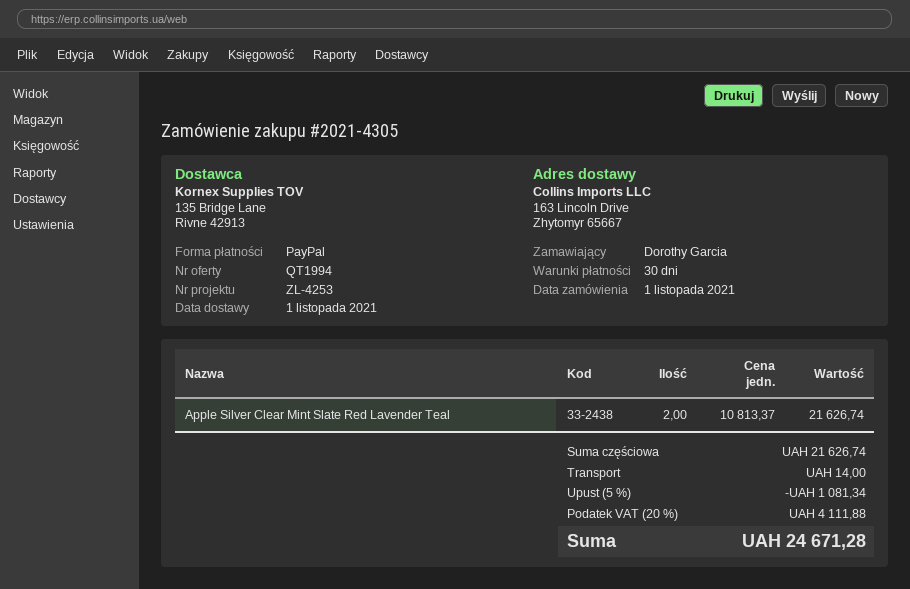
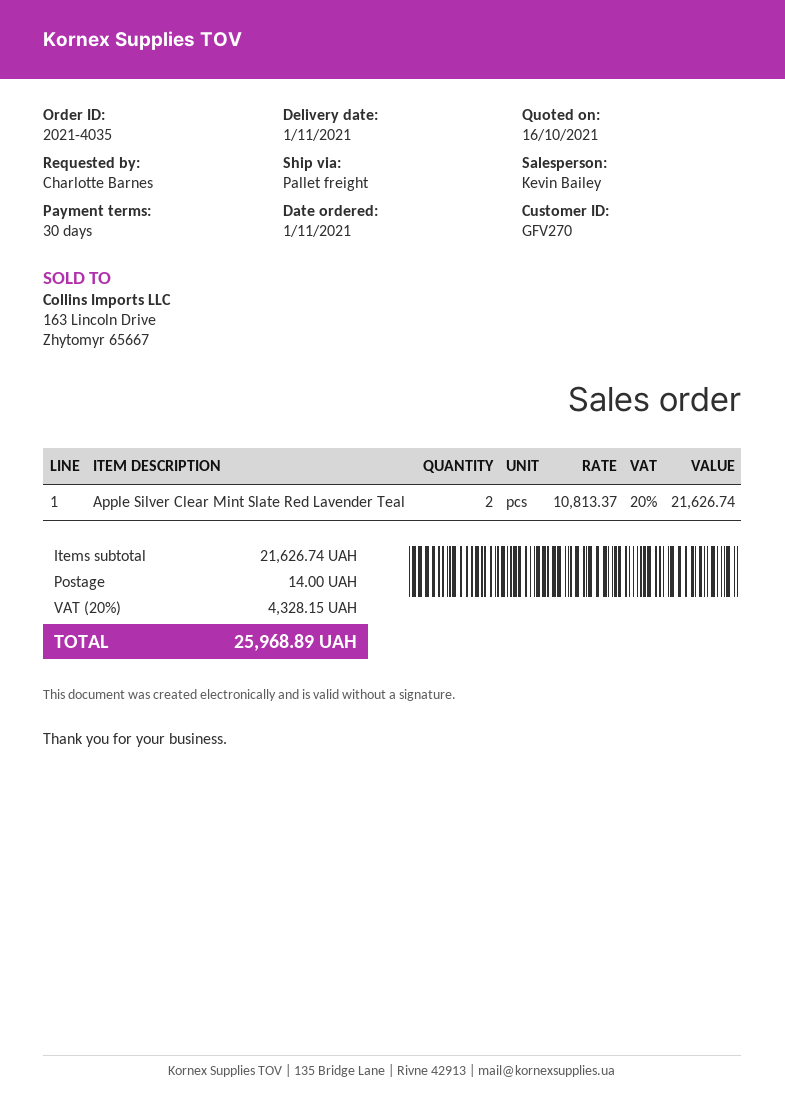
order number: 2021-4305 -> 2021-4035
ordered by: Dorothy Garcia -> Charlotte Barnes
discount: 5% = 1081.34 -> none
tax: 20% = 4111.88 -> 20% = 4328.15
total: 24671.28 -> 25968.89

